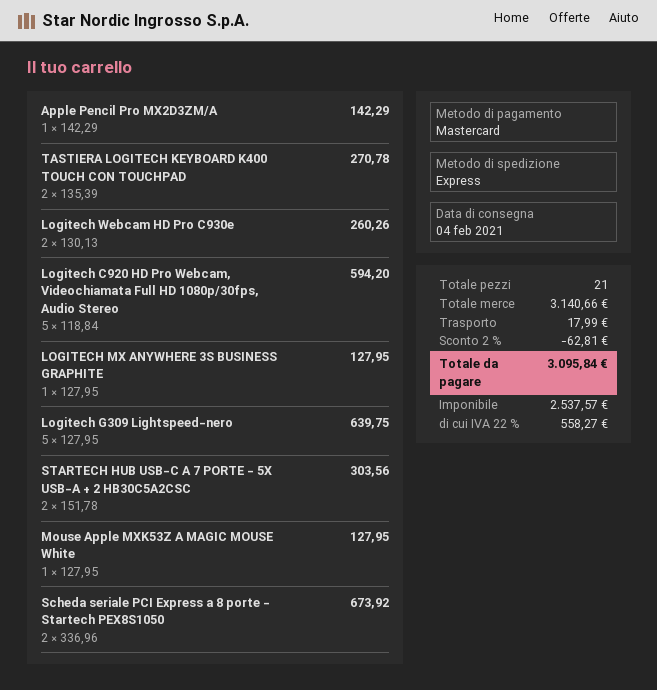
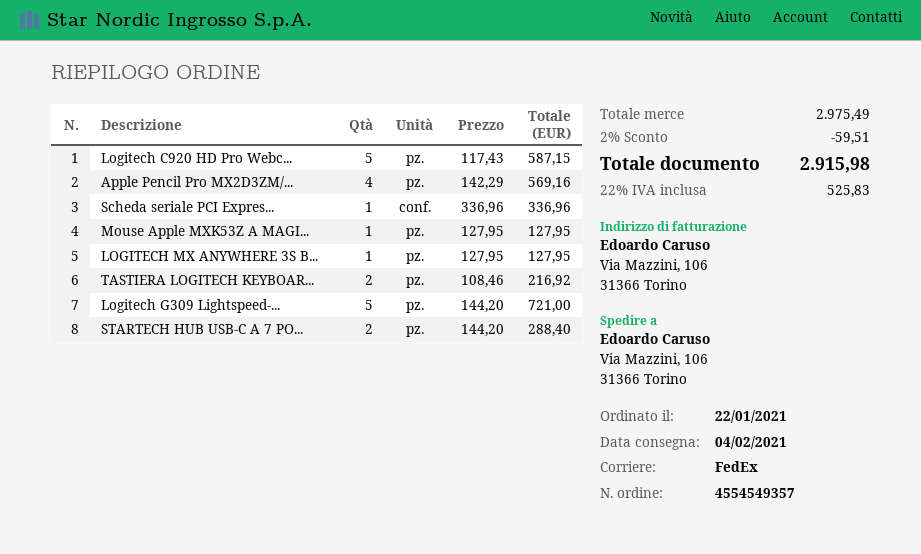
shipping method: express -> FedEx
Apple Pencil Pro MX2D3ZM/A: 1 x 142.29 = 142.29 -> 4 x 142.29 = 569.16
TASTIERA LOGITECH KEYBOARD K400 TOUCH CON TOUCHPAD: 2 x 135.39 = 270.78 -> 2 x 108.46 = 216.92
Logitech Webcam HD Pro C930e: 2 x 130.13 = 260.26 -> none
Logitech C920 HD Pro Webcam, Videochiamata Full HD 1080p/30fps, Audio Stereo: 5 x 118.84 = 594.20 -> 5 x 117.43 = 587.15
Logitech G309 Lightspeed-nero: 5 x 127.95 = 639.75 -> 5 x 144.20 = 721.00
STARTECH HUB USB-C A 7 PORTE - 5X USB-A + 2 HB30C5A2CSC: 2 x 151.78 = 303.56 -> 2 x 144.20 = 288.40
Scheda seriale PCI Express a 8 porte - Startech PEX8S1050: 2 x 336.96 = 673.92 -> 1 x 336.96 = 336.96
subtotal: 3140.66 -> 2975.49
discount: 2% = 62.81 -> 2% = 59.51
shipping: 17.99 -> none
tax: 22% = 558.27 -> 22% = 525.83
total: 3095.84 -> 2915.98

